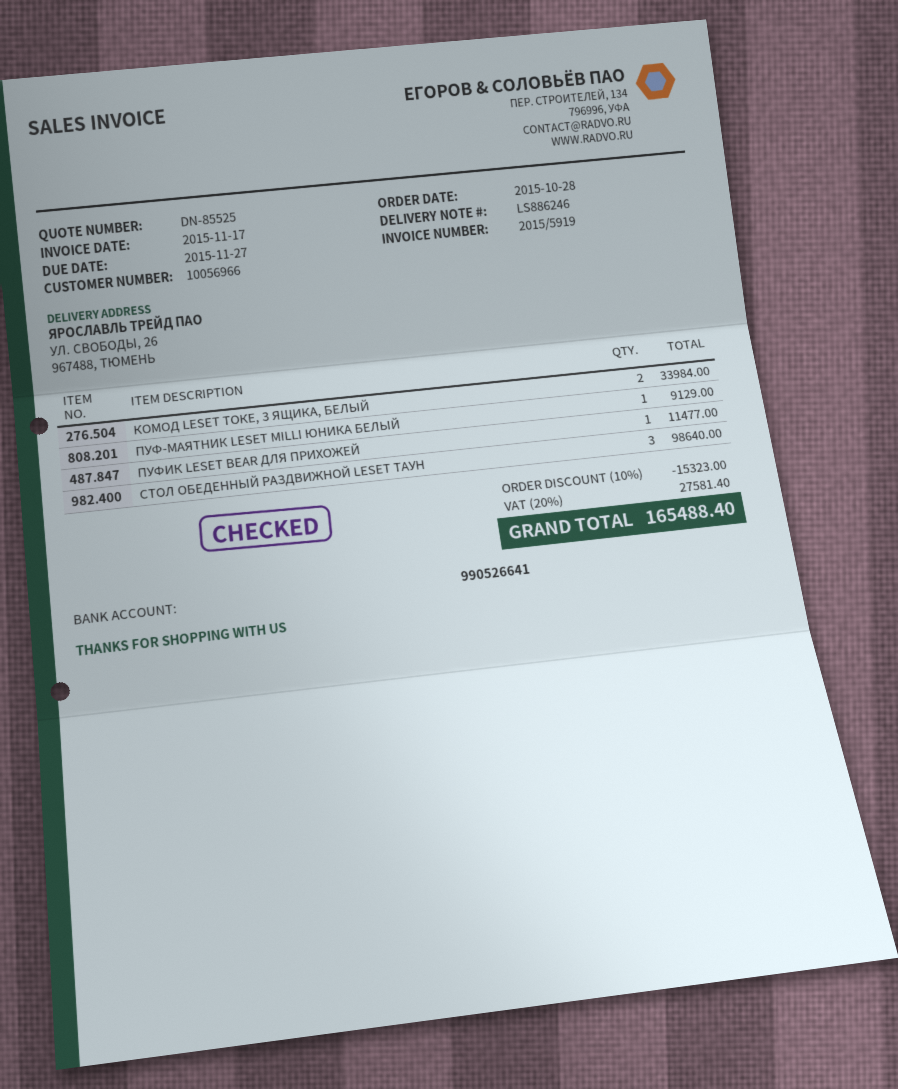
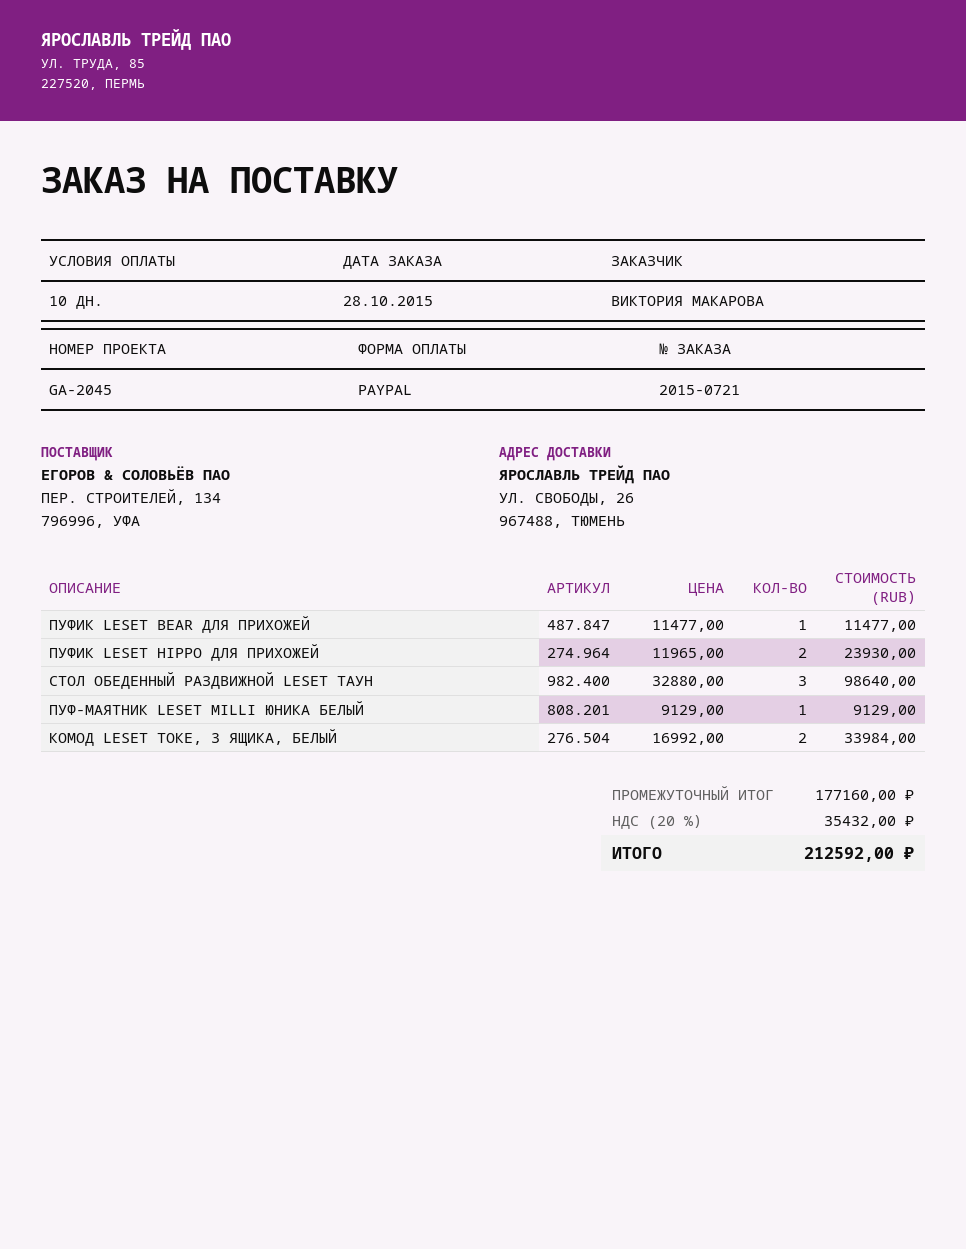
ПУФИК LESET HIPPO ДЛЯ ПРИХОЖЕЙ: none -> 2 for 23930.00
discount: 10% = 15323.00 -> none
tax: 20% = 27581.40 -> 20% = 35432.00
total: 165488.40 -> 212592.00

